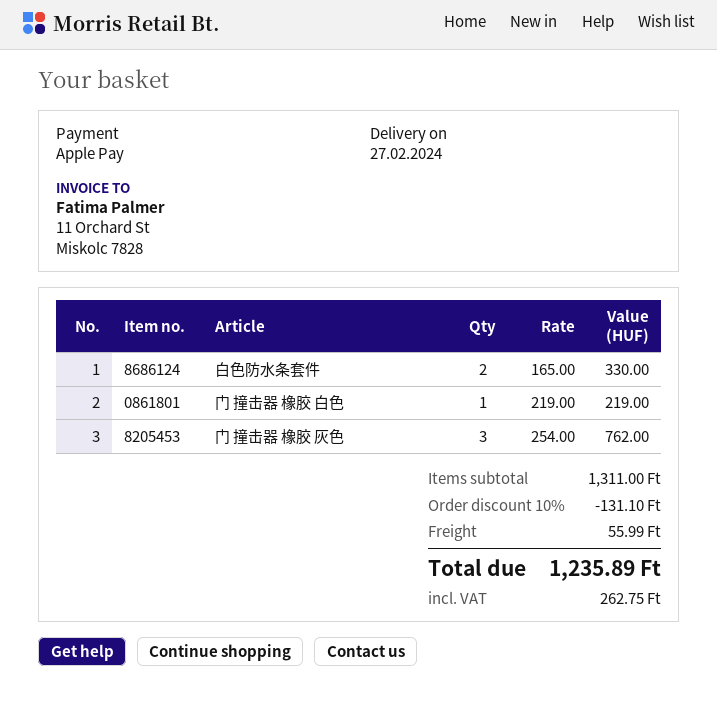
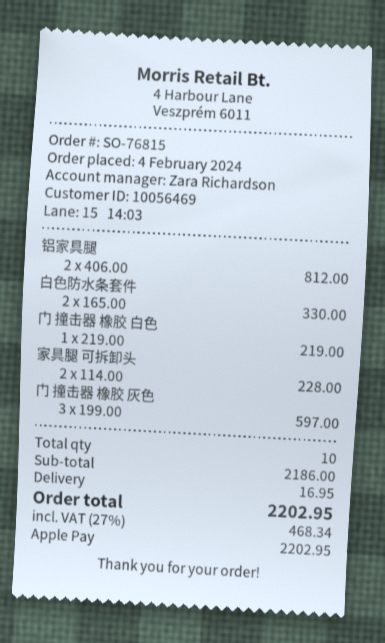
门 撞击器 橡胶 灰色: 3 x 254.00 = 762.00 -> 3 x 199.00 = 597.00
铝家具腿: none -> 2 x 406.00 = 812.00
家具腿 可拆卸头: none -> 2 x 114.00 = 228.00
subtotal: 1311.00 -> 2186.00
discount: 10% = 131.10 -> none
shipping: 55.99 -> 16.95
tax: 262.75 -> 468.34
total: 1235.89 -> 2202.95

